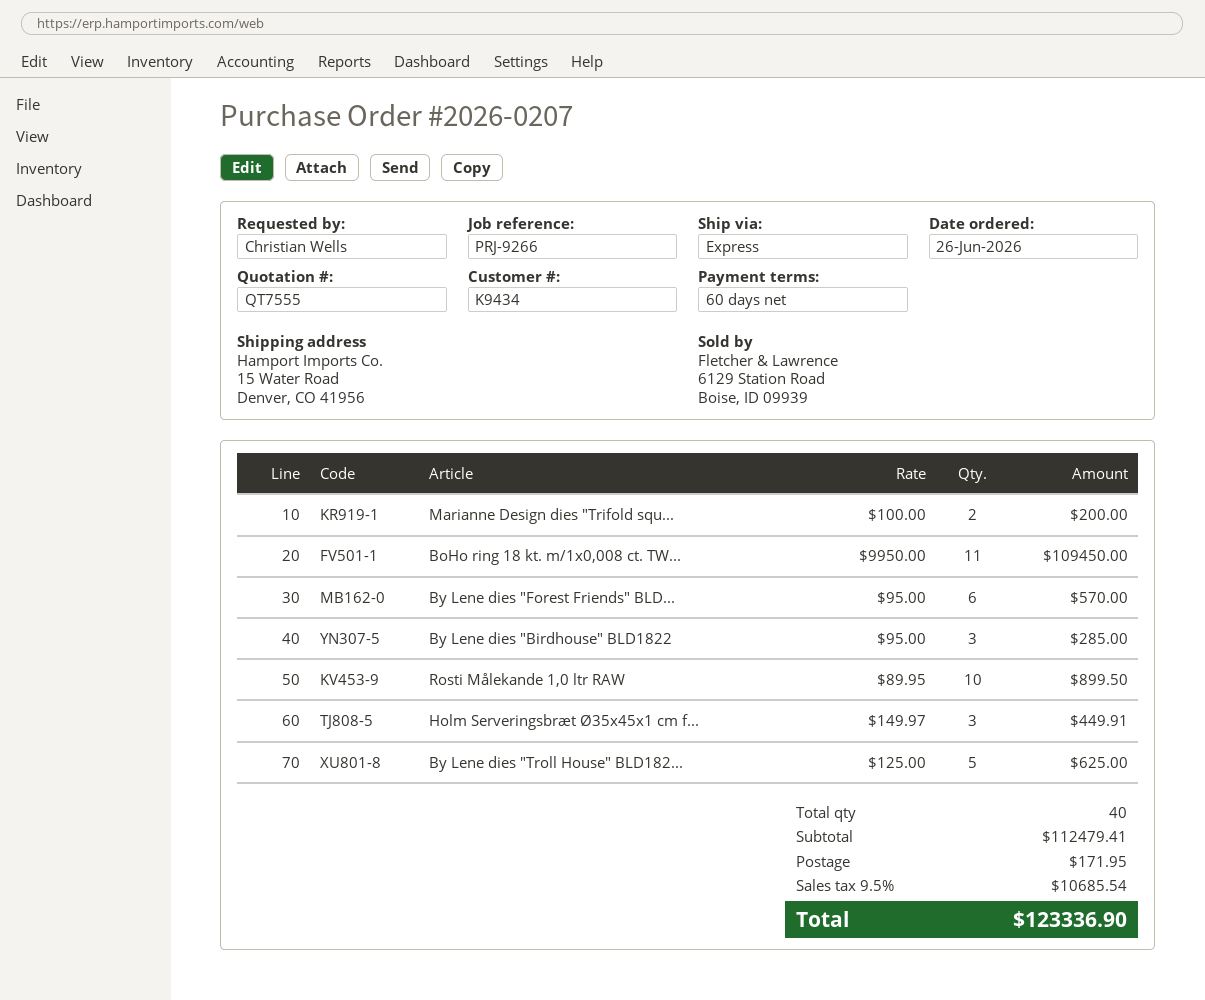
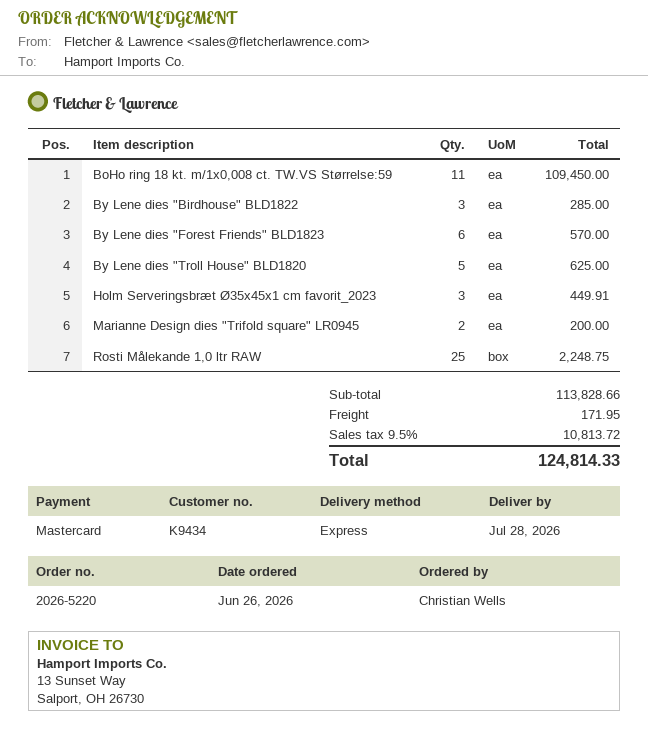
order number: 2026-0207 -> 2026-5220
Rosti Målekande 1,0 ltr RAW: 10 for 899.50 -> 25 for 2248.75
subtotal: 112479.41 -> 113828.66
tax: 9.5% = 10685.54 -> 9.5% = 10813.72
total: 123336.90 -> 124814.33

